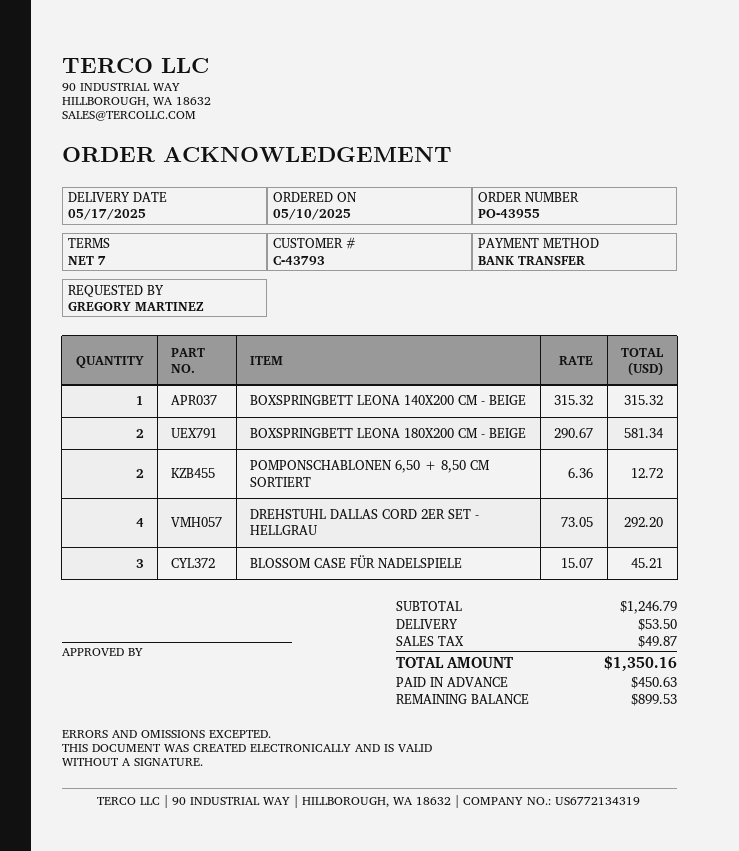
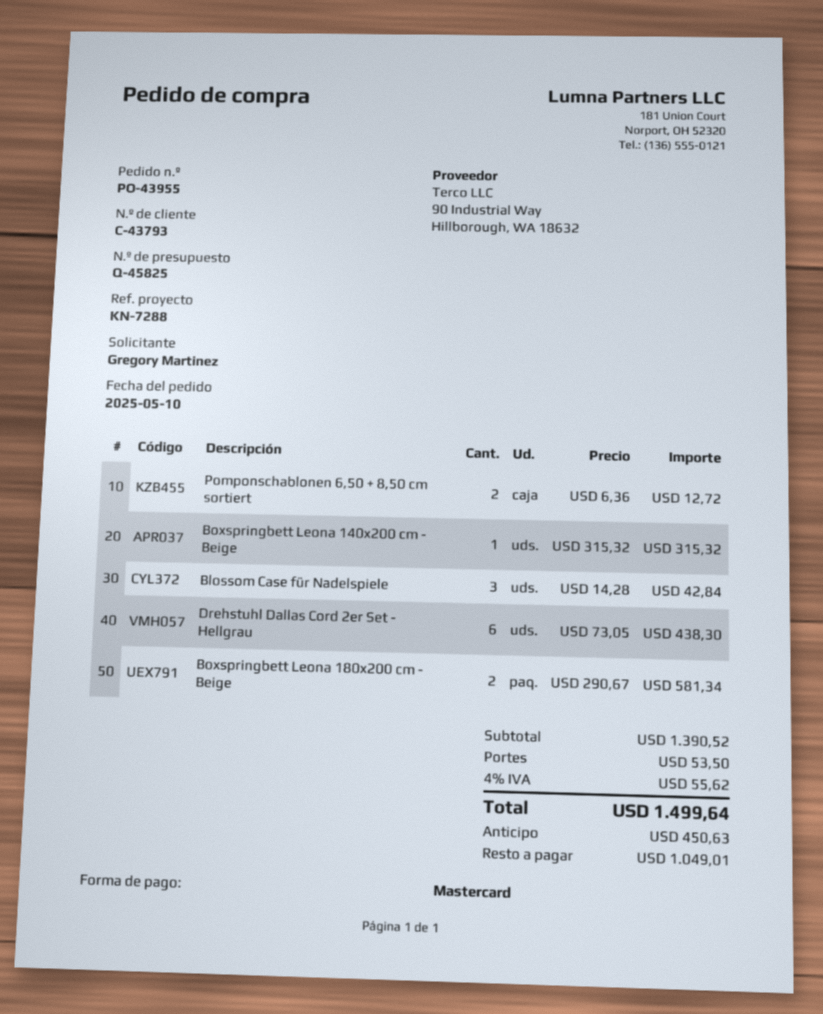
payment method: bank transfer -> Mastercard
DREHSTUHL DALLAS CORD 2ER SET - HELLGRAU: 4 x 73.05 = 292.20 -> 6 x 73.05 = 438.30
BLOSSOM CASE FÜR NADELSPIELE: 3 x 15.07 = 45.21 -> 3 x 14.28 = 42.84
subtotal: 1246.79 -> 1390.52
tax: 49.87 -> 55.62
total: 1350.16 -> 1499.64
balance: 899.53 -> 1049.01

